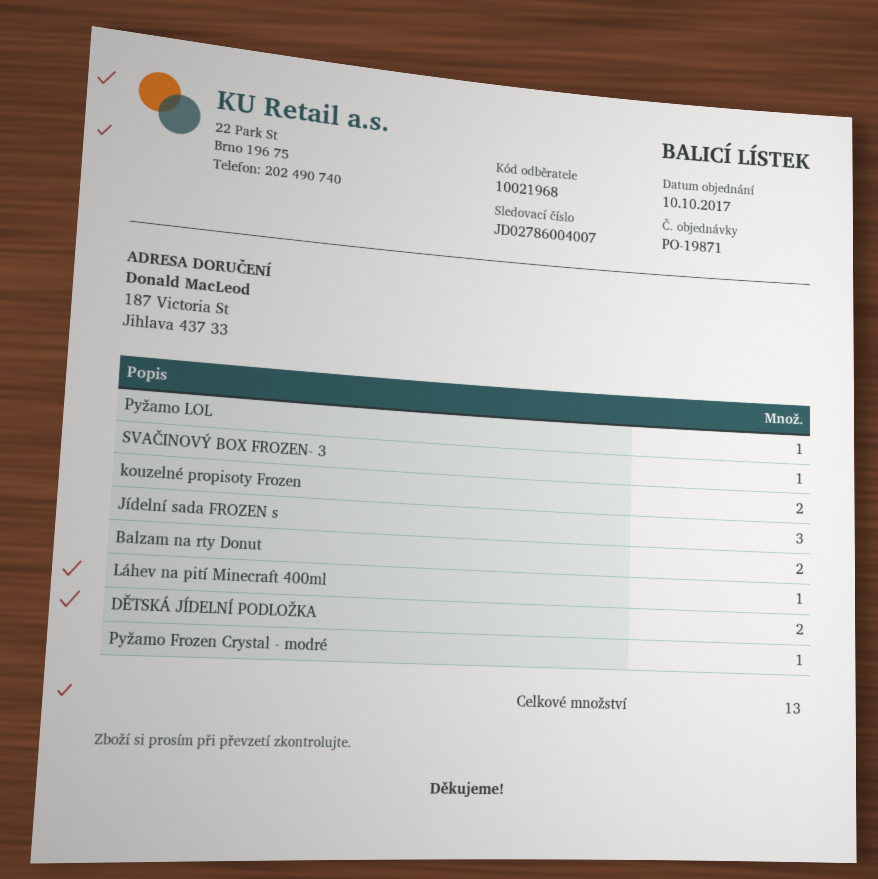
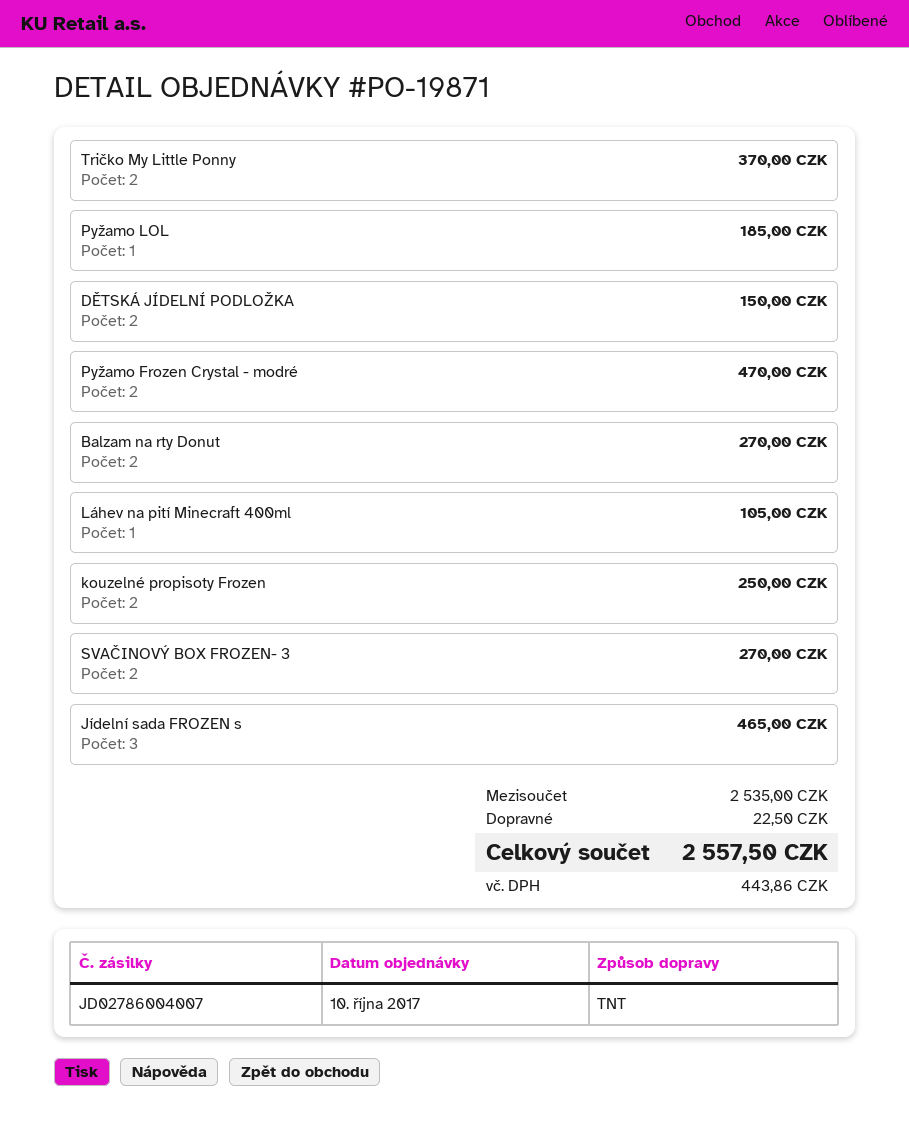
SVAČINOVÝ BOX FROZEN- 3: 1 -> 2
Pyžamo Frozen Crystal - modré: 1 -> 2
Tričko My Little Ponny: none -> 2

